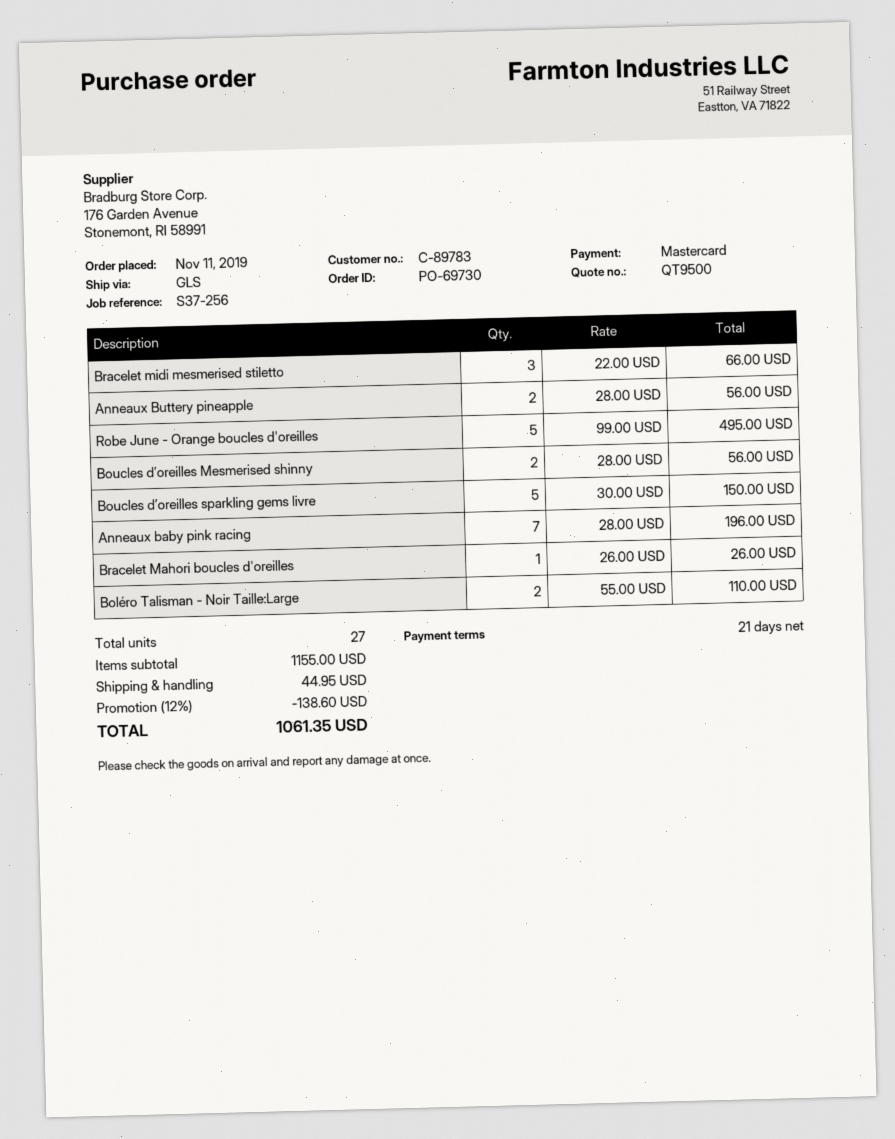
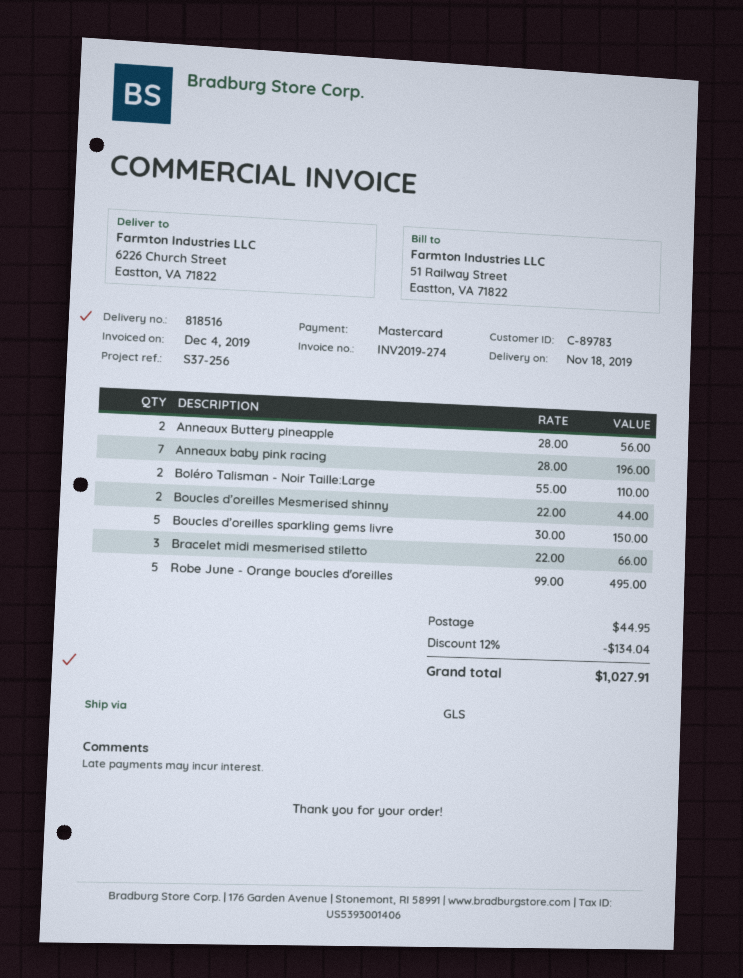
Boucles d’oreilles Mesmerised shinny: 2 x 28.00 = 56.00 -> 2 x 22.00 = 44.00
Bracelet Mahori boucles d'oreilles: 1 x 26.00 = 26.00 -> none
discount: 12% = 138.60 -> 12% = 134.04
total: 1061.35 -> 1027.91

